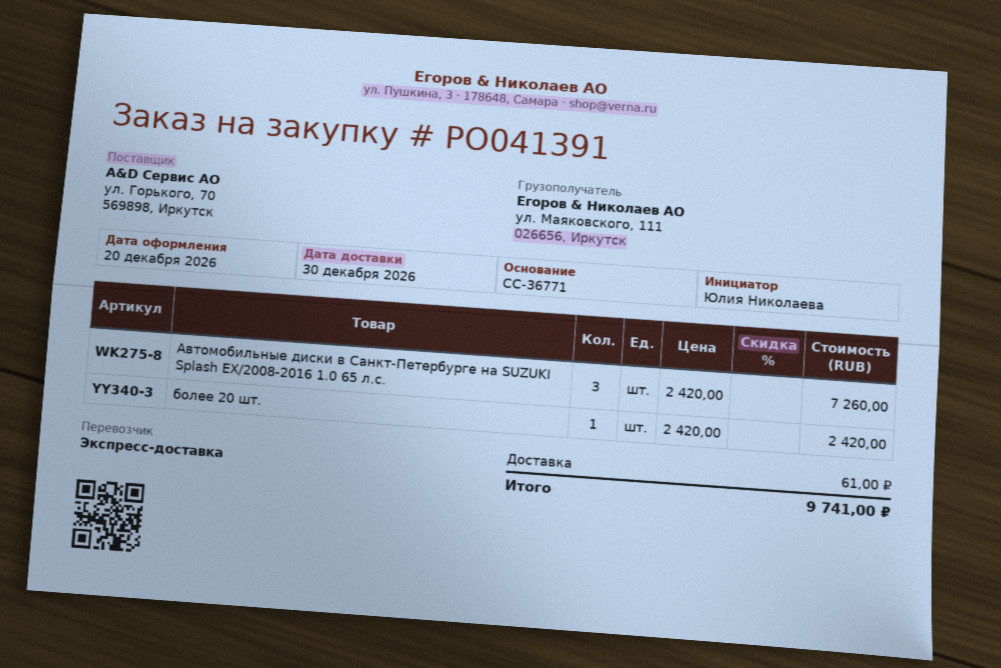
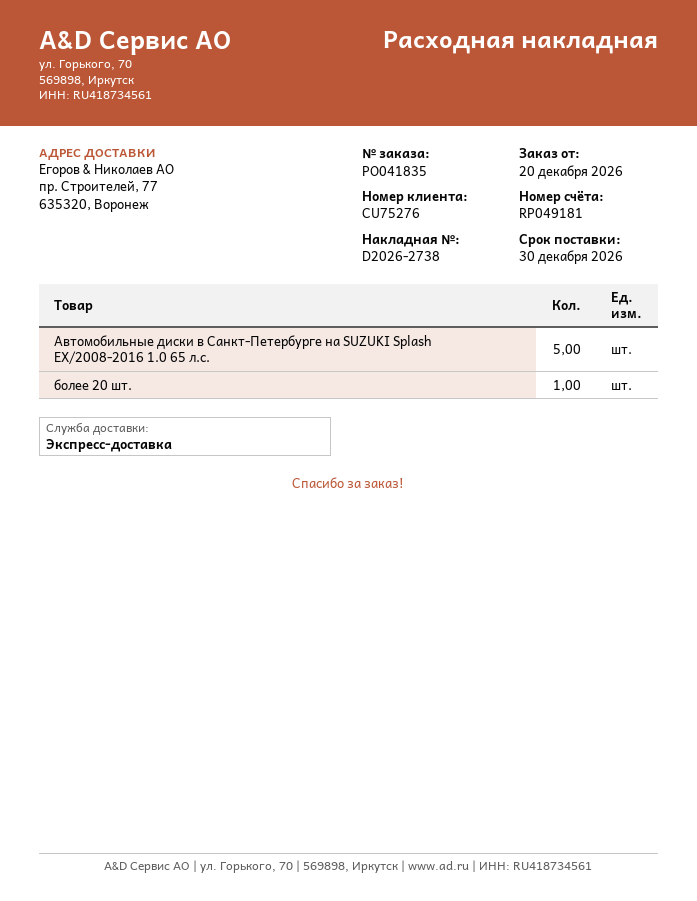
order number: PO041391 -> PO041835
ship to: ул. Маяковского, 111, 026656, Иркутск -> пр. Строителей, 77, 635320, Воронеж
Автомобильные диски в Санкт-Петербурге на SUZUKI Splash EX/2008-2016 1.0 65 л.с.: 3 -> 5

